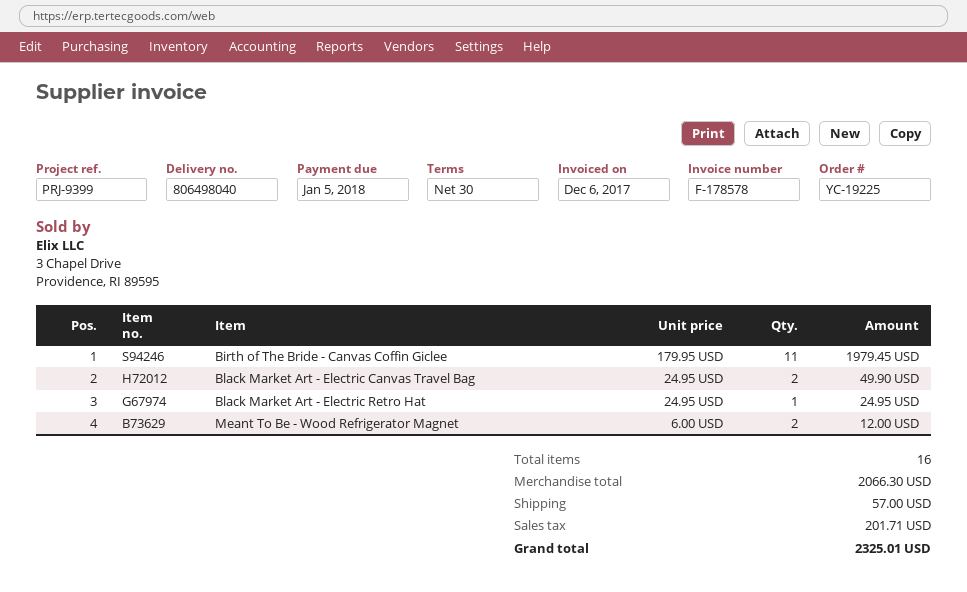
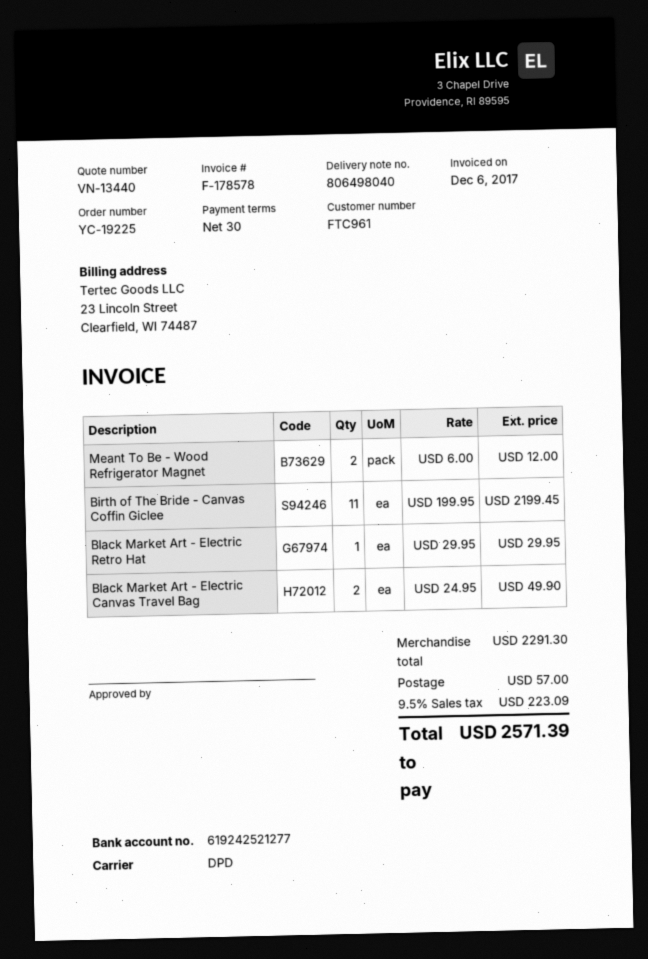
Birth of The Bride - Canvas Coffin Giclee: 11 x 179.95 = 1979.45 -> 11 x 199.95 = 2199.45
Black Market Art - Electric Retro Hat: 1 x 24.95 = 24.95 -> 1 x 29.95 = 29.95
subtotal: 2066.30 -> 2291.30
tax: 201.71 -> 223.09
total: 2325.01 -> 2571.39

